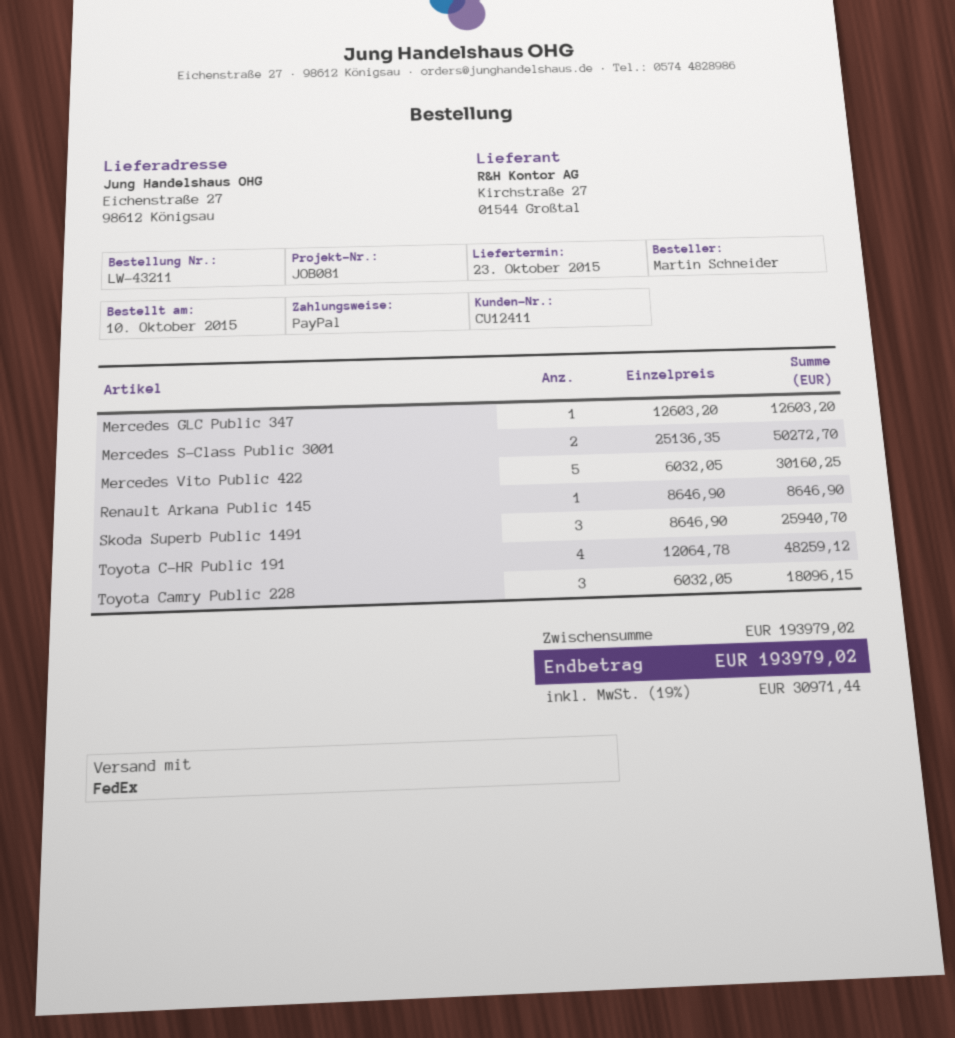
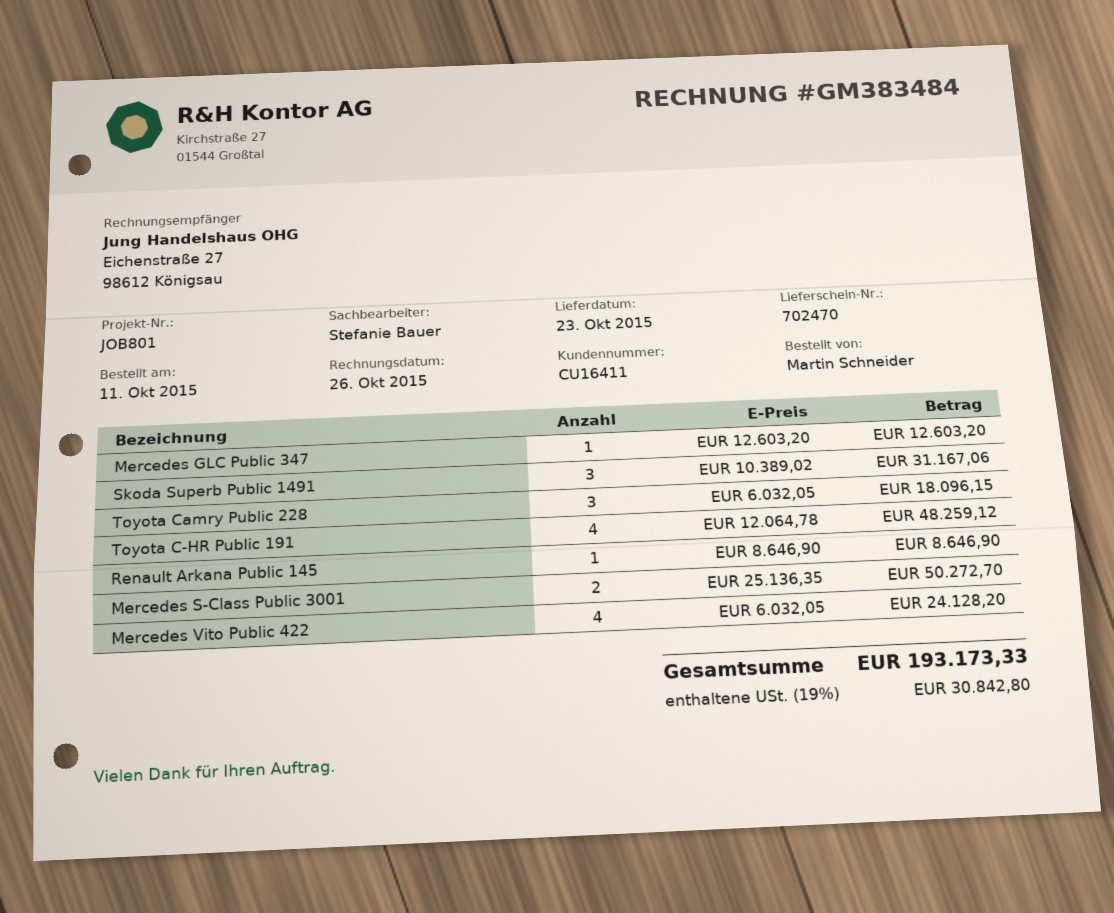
order date: 2015-10-10 -> 2015-10-11
customer number: CU12411 -> CU16411
reference: JOB081 -> JOB801
Mercedes Vito Public 422: 5 x 6032.05 = 30160.25 -> 4 x 6032.05 = 24128.20
Skoda Superb Public 1491: 3 x 8646.90 = 25940.70 -> 3 x 10389.02 = 31167.06
tax: 19% = 30971.44 -> 19% = 30842.80
total: 193979.02 -> 193173.33

